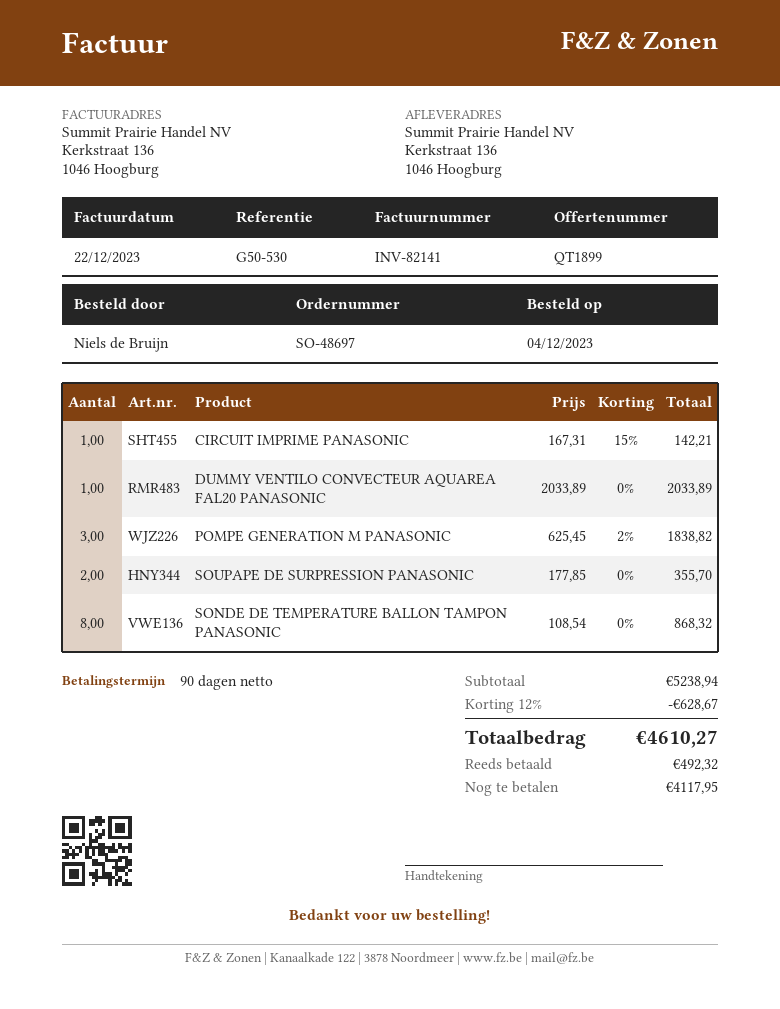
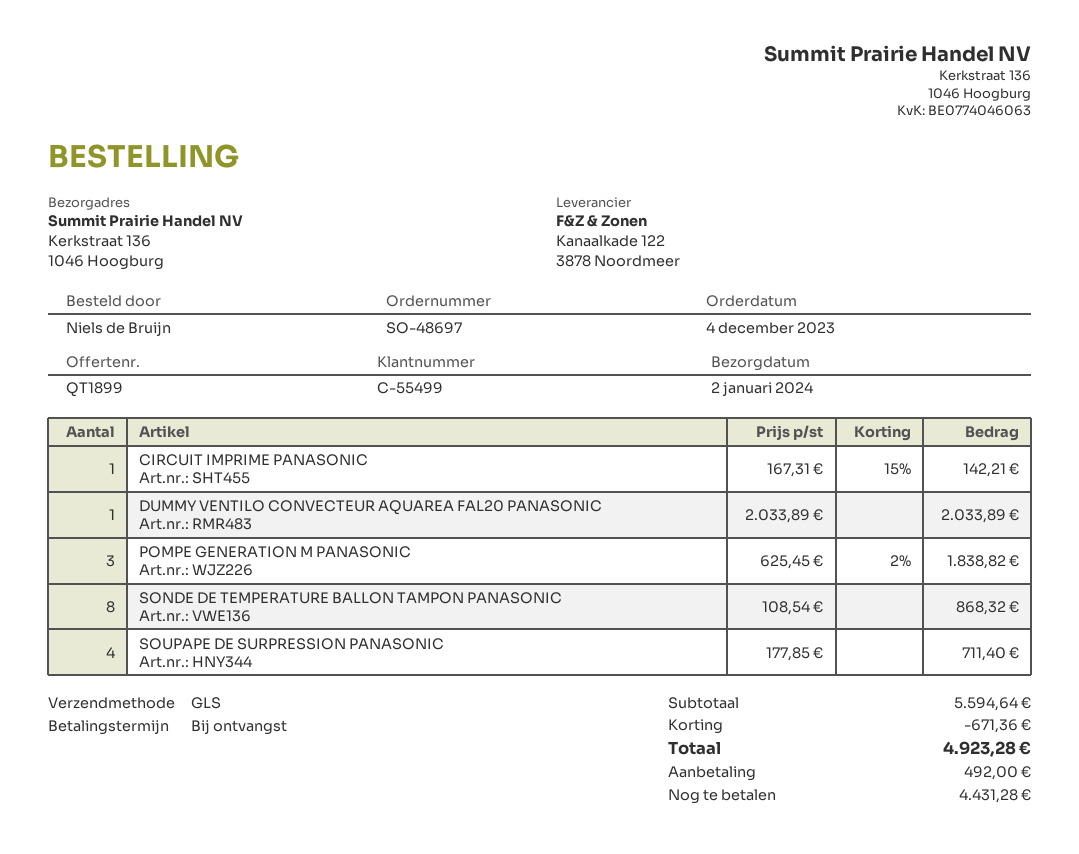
payment terms: 90 days -> on receipt
SOUPAPE DE SURPRESSION PANASONIC: 2 x 177.85 = 355.70 -> 4 x 177.85 = 711.40
subtotal: 5238.94 -> 5594.64
discount: 628.67 -> 671.36
total: 4610.27 -> 4923.28
deposit: 492.32 -> 492.00
balance: 4117.95 -> 4431.28

